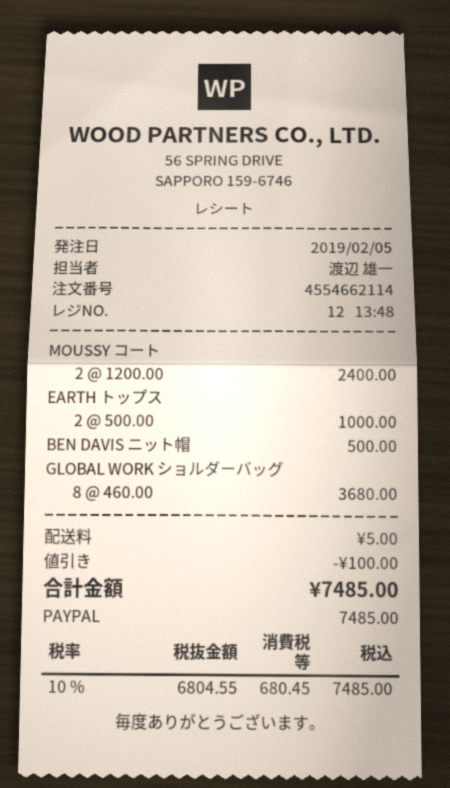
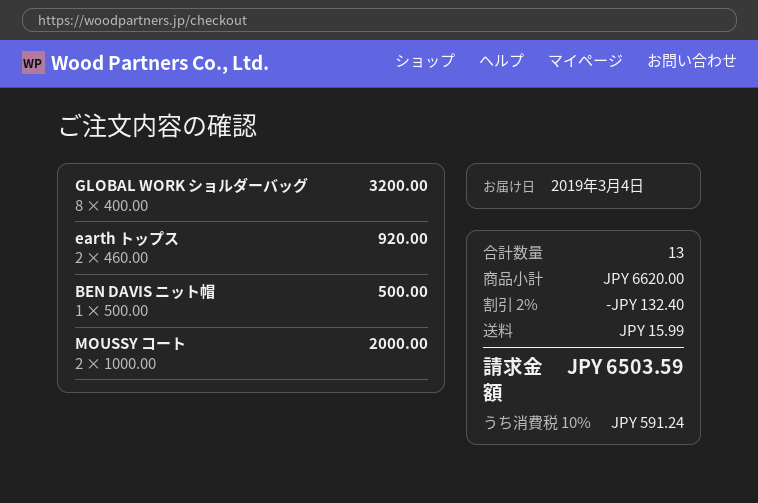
MOUSSY コート: 2 x 1200.00 = 2400.00 -> 2 x 1000.00 = 2000.00
EARTH トップス: 2 x 500.00 = 1000.00 -> 2 x 460.00 = 920.00
GLOBAL WORK ショルダーバッグ: 8 x 460.00 = 3680.00 -> 8 x 400.00 = 3200.00
discount: 100.00 -> 132.40
shipping: 5.00 -> 15.99
tax: 10% = 680.45 -> 10% = 591.24
total: 7485.00 -> 6503.59

